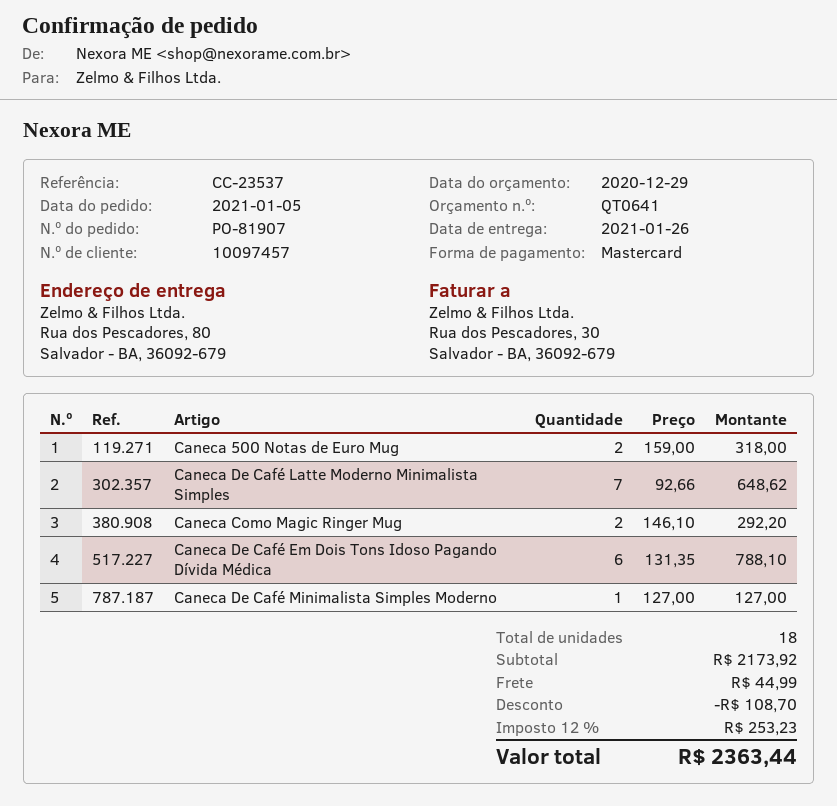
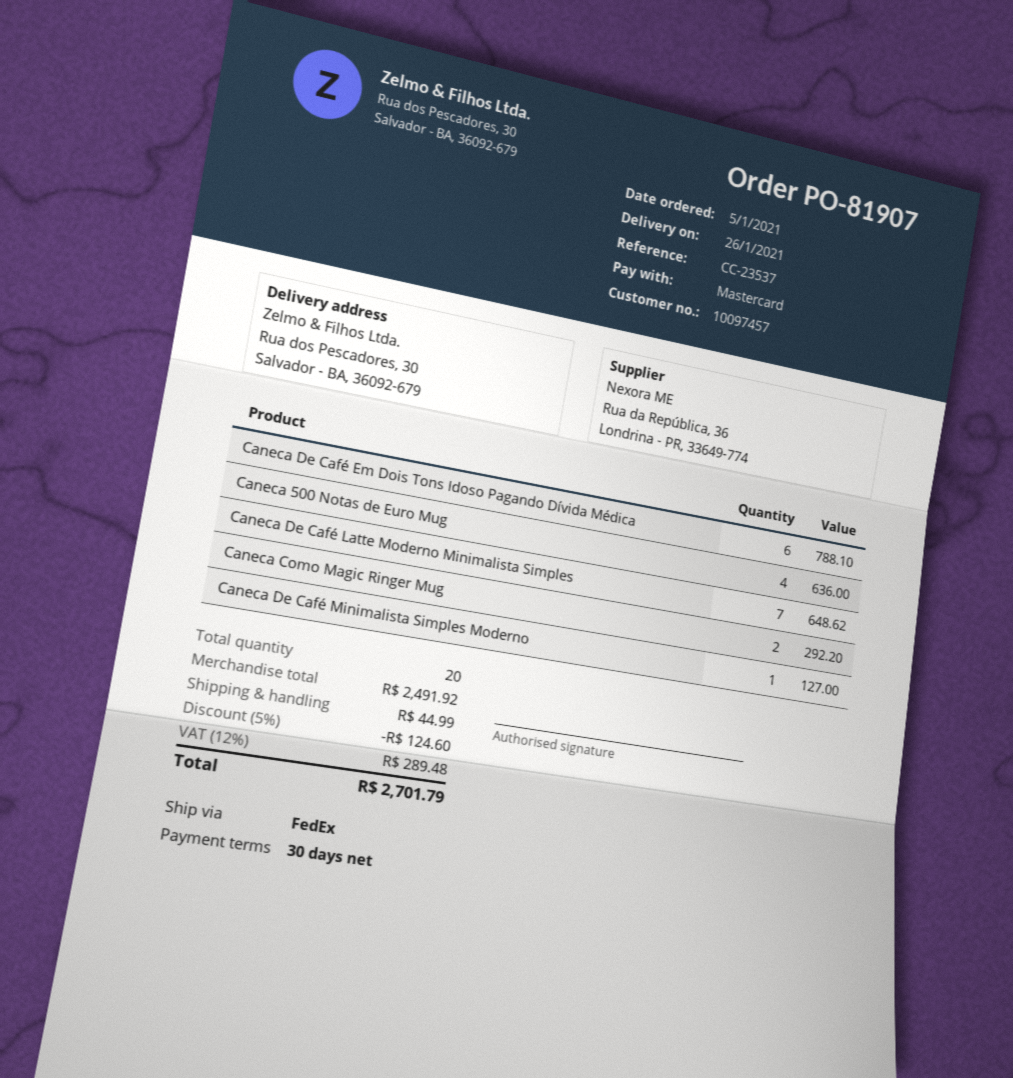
ship to: Rua dos Pescadores, 80, Salvador - BA, 36092-679 -> Rua dos Pescadores, 30, Salvador - BA, 36092-679
Caneca 500 Notas de Euro Mug: 2 for 318.00 -> 4 for 636.00
total quantity: 18 -> 20
subtotal: 2173.92 -> 2491.92
discount: 108.70 -> 124.60
tax: 12% = 253.23 -> 12% = 289.48
total: 2363.44 -> 2701.79

